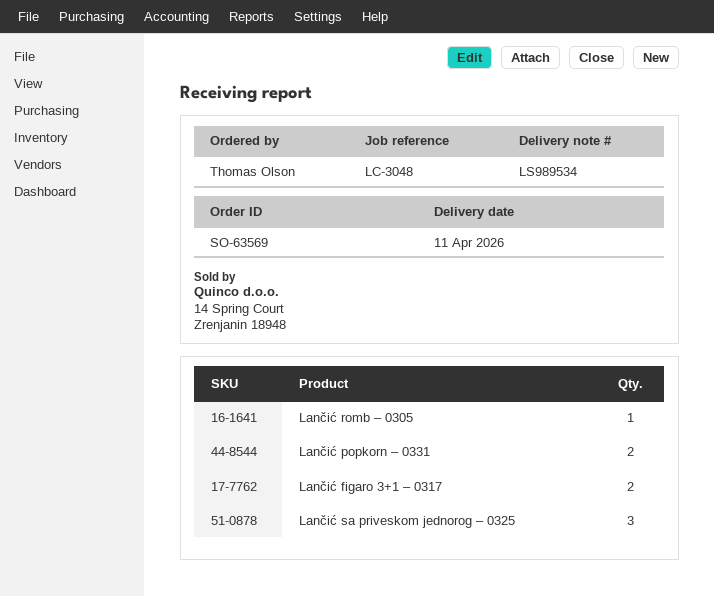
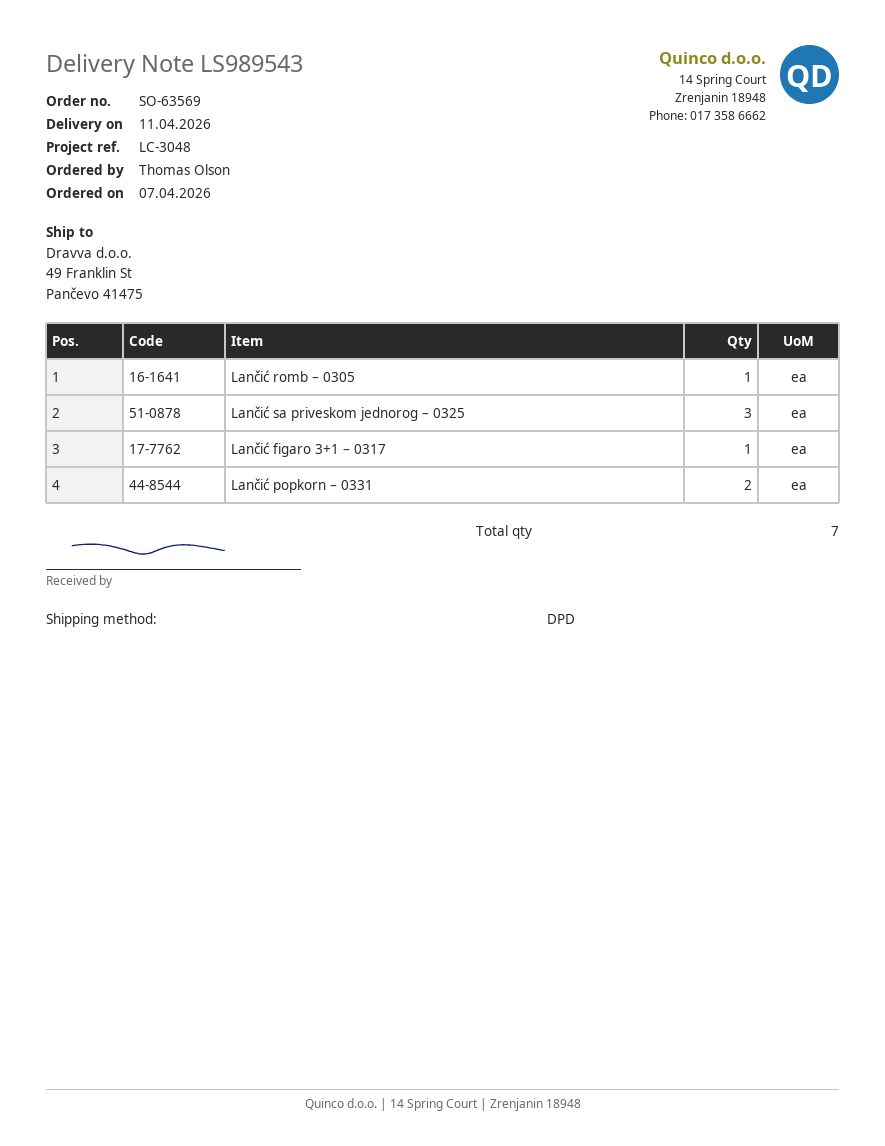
delivery note number: LS989534 -> LS989543
Lančić figaro 3+1 – 0317: 2 -> 1

